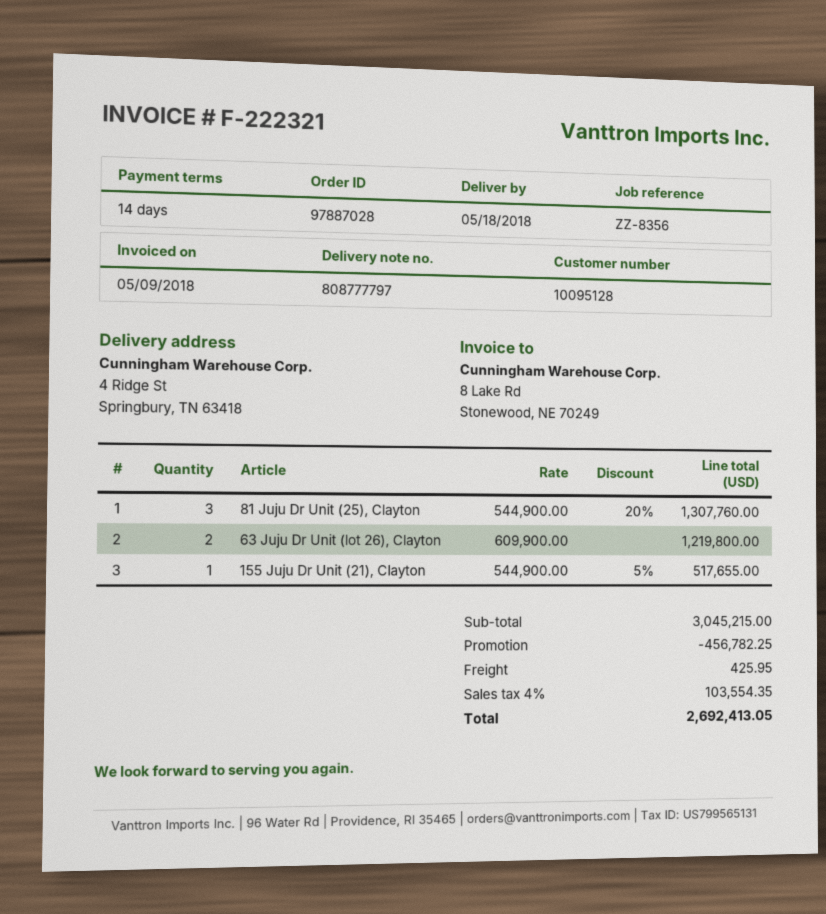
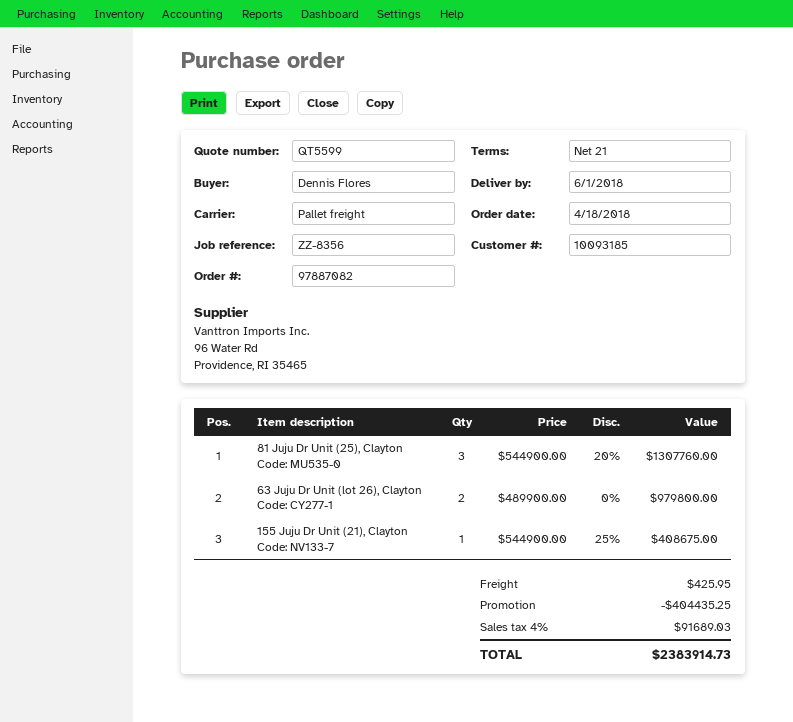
order number: 97887028 -> 97887082
delivery date: 2018-05-18 -> 2018-06-01
payment terms: 14 days -> 21 days
customer number: 10095128 -> 10093185
63 Juju Dr Unit (lot 26), Clayton: 2 x 609900.00 = 1219800.00 -> 2 x 489900.00 = 979800.00
155 Juju Dr Unit (21), Clayton: 1 x 544900.00 - 5% = 517655.00 -> 1 x 544900.00 - 25% = 408675.00
discount: 456782.25 -> 404435.25
tax: 4% = 103554.35 -> 4% = 91689.03
total: 2692413.05 -> 2383914.73

